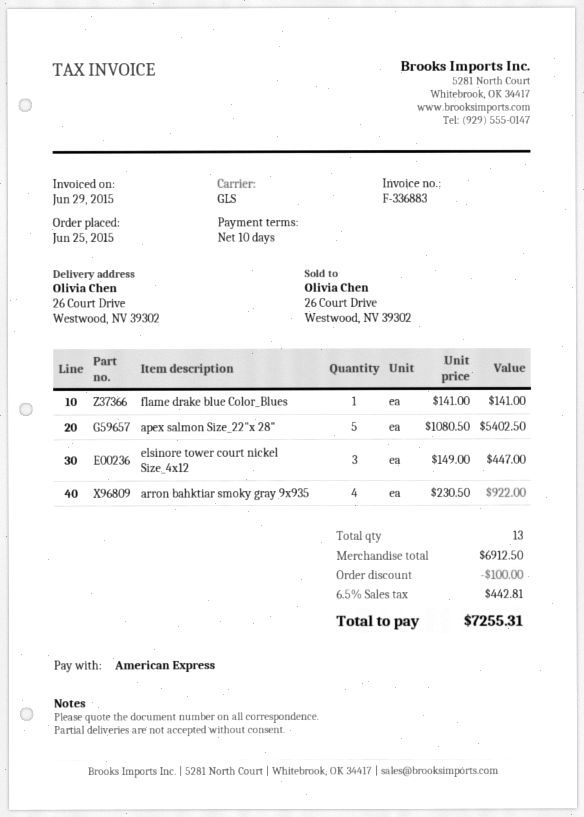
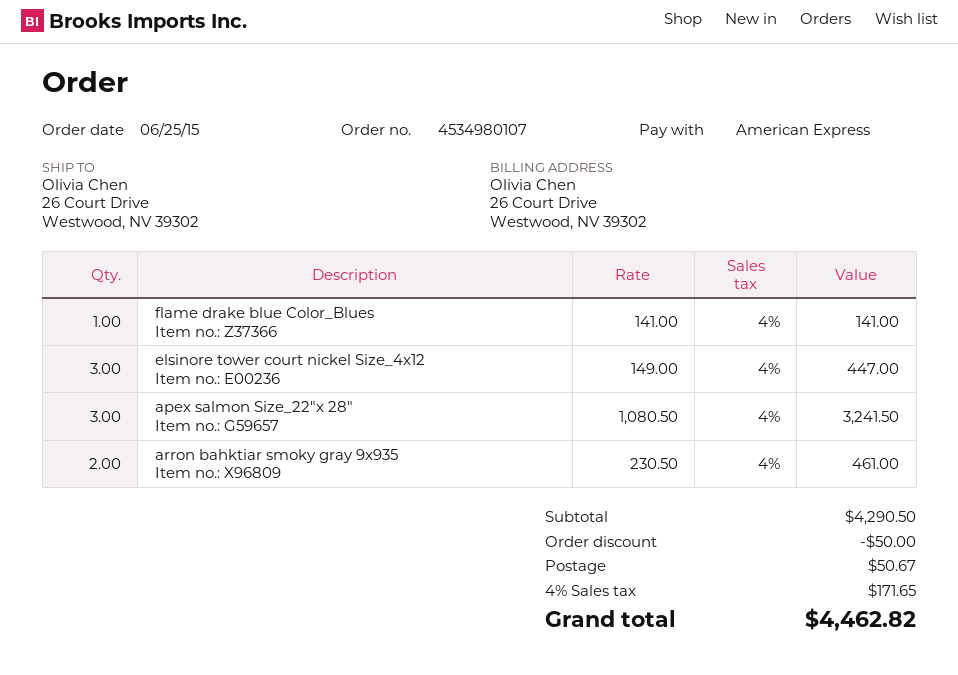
apex salmon Size_22"x 28": 5 x 1080.50 = 5402.50 -> 3 x 1080.50 = 3241.50
arron bahktiar smoky gray 9x935: 4 x 230.50 = 922.00 -> 2 x 230.50 = 461.00
subtotal: 6912.50 -> 4290.50
discount: 100.00 -> 50.00
shipping: none -> 50.67
tax: 6.5% = 442.81 -> 4% = 171.65
total: 7255.31 -> 4462.82

